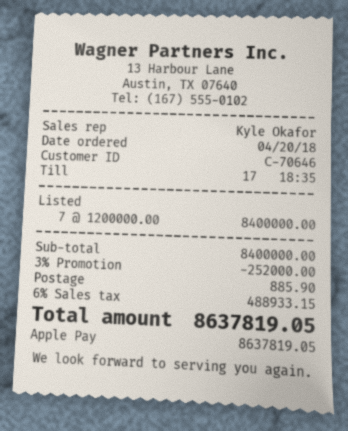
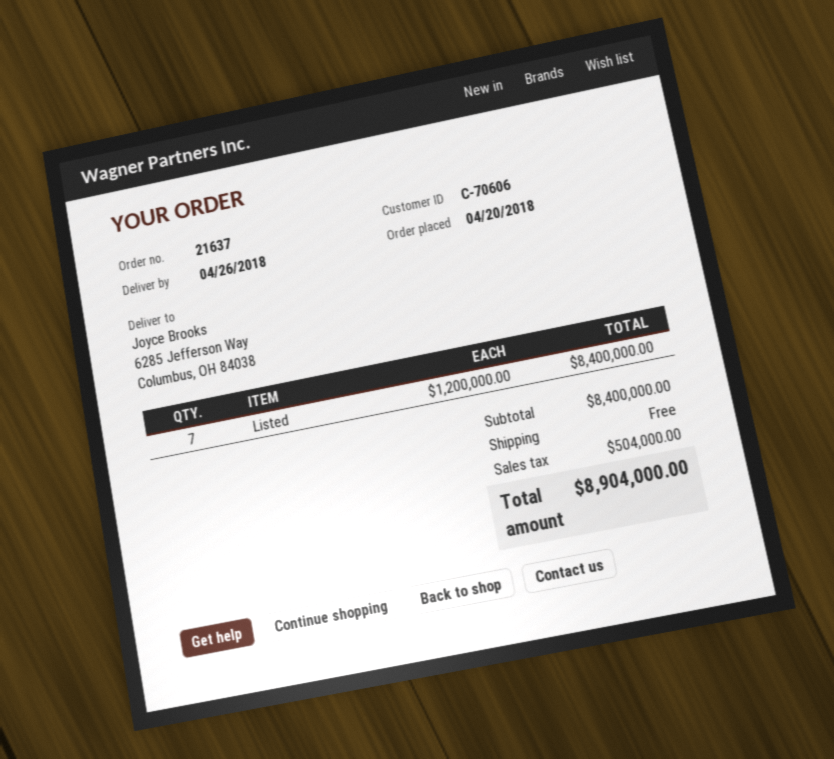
customer number: C-70646 -> C-70606
discount: 3% = 252000.00 -> none
shipping: 885.90 -> 0.00
tax: 488933.15 -> 504000.00
total: 8637819.05 -> 8904000.00

